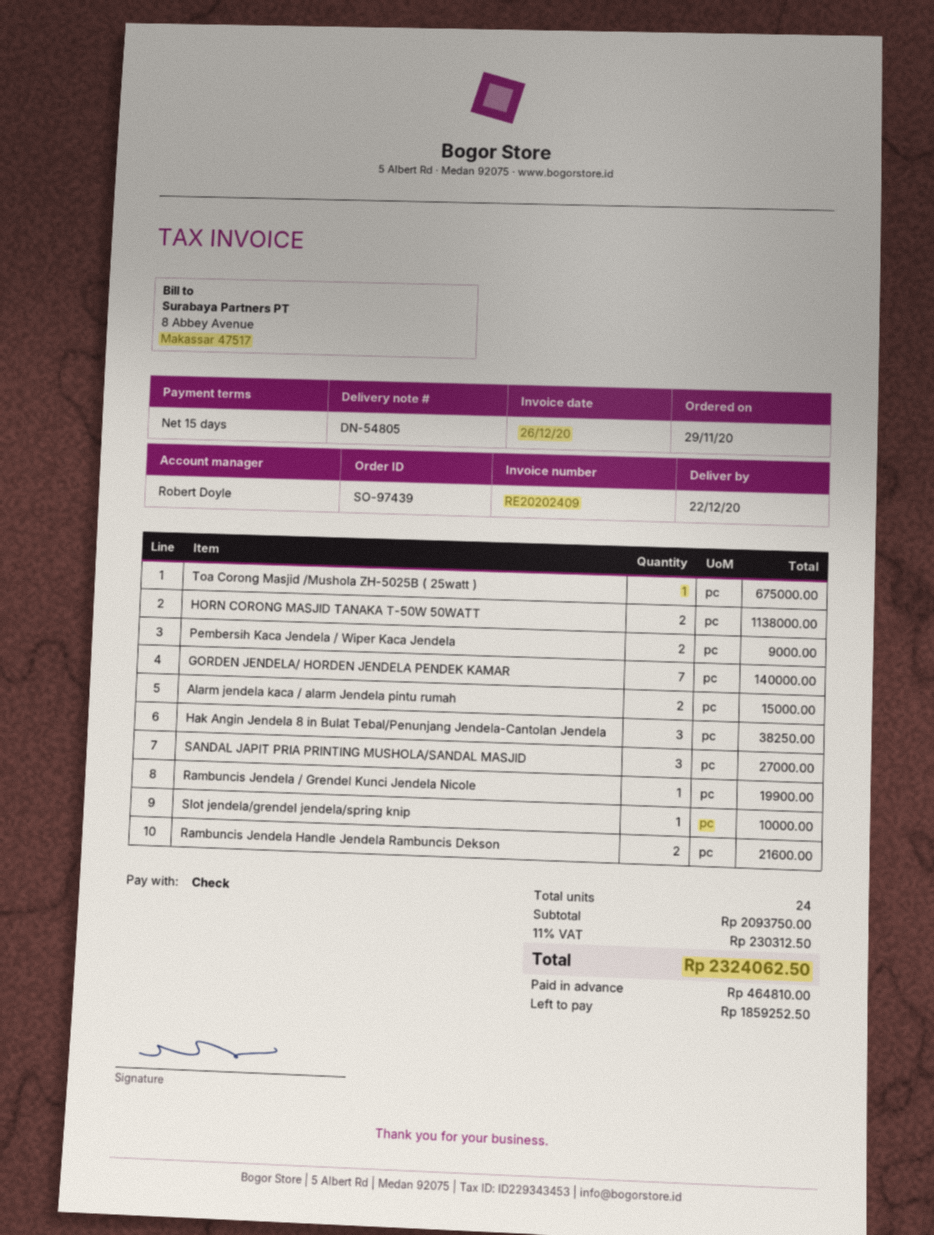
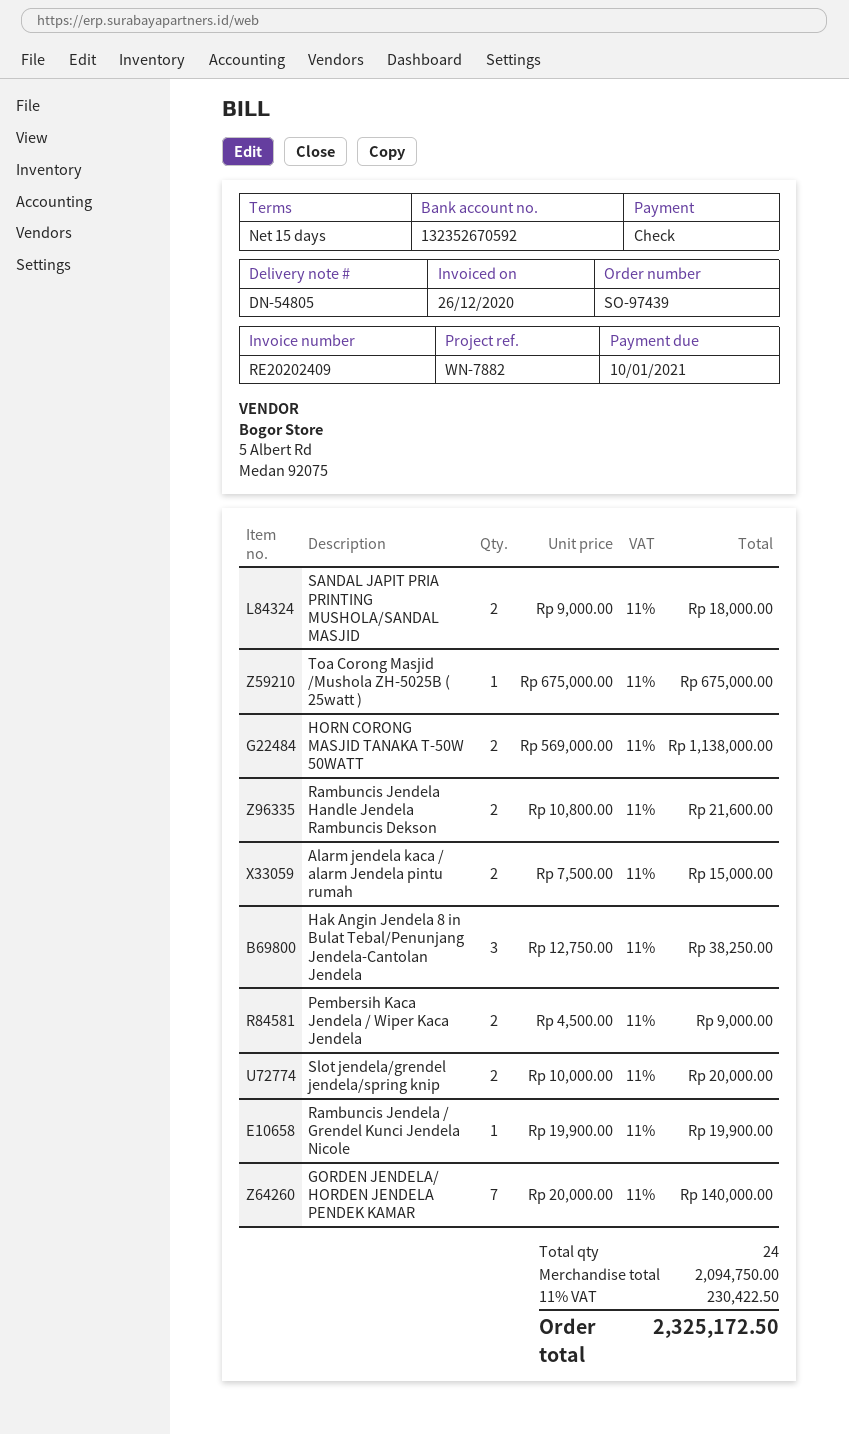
SANDAL JAPIT PRIA PRINTING MUSHOLA/SANDAL MASJID: 3 for 27000.00 -> 2 for 18000.00
Slot jendela/grendel jendela/spring knip: 1 for 10000.00 -> 2 for 20000.00
subtotal: 2093750.00 -> 2094750.00
tax: 11% = 230312.50 -> 11% = 230422.50
total: 2324062.50 -> 2325172.50

